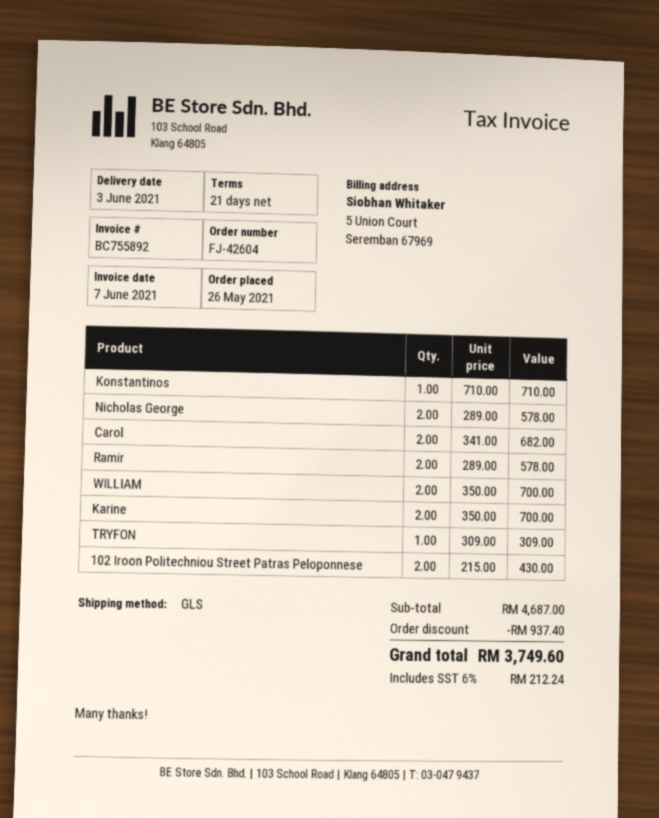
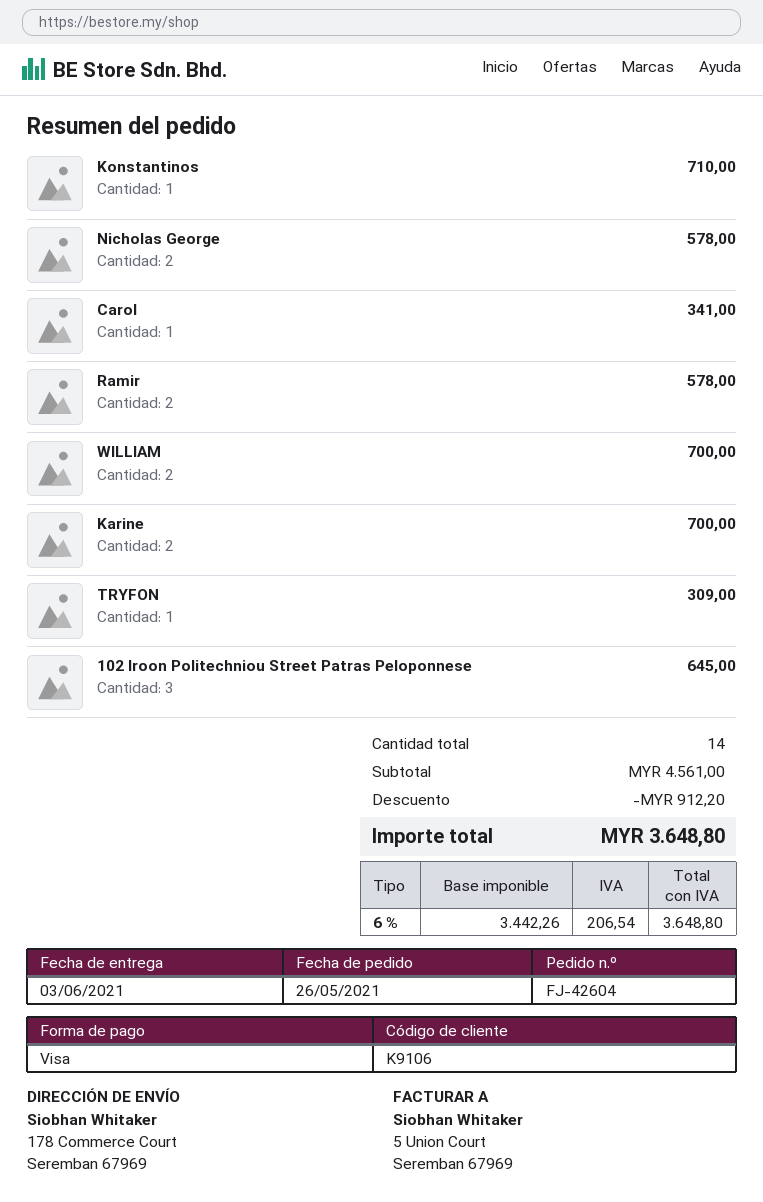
Carol: 2 for 682.00 -> 1 for 341.00
102 Iroon Politechniou Street Patras Peloponnese: 2 for 430.00 -> 3 for 645.00
subtotal: 4687.00 -> 4561.00
discount: 937.40 -> 912.20
tax: 6% = 212.24 -> 6% = 206.54
total: 3749.60 -> 3648.80

